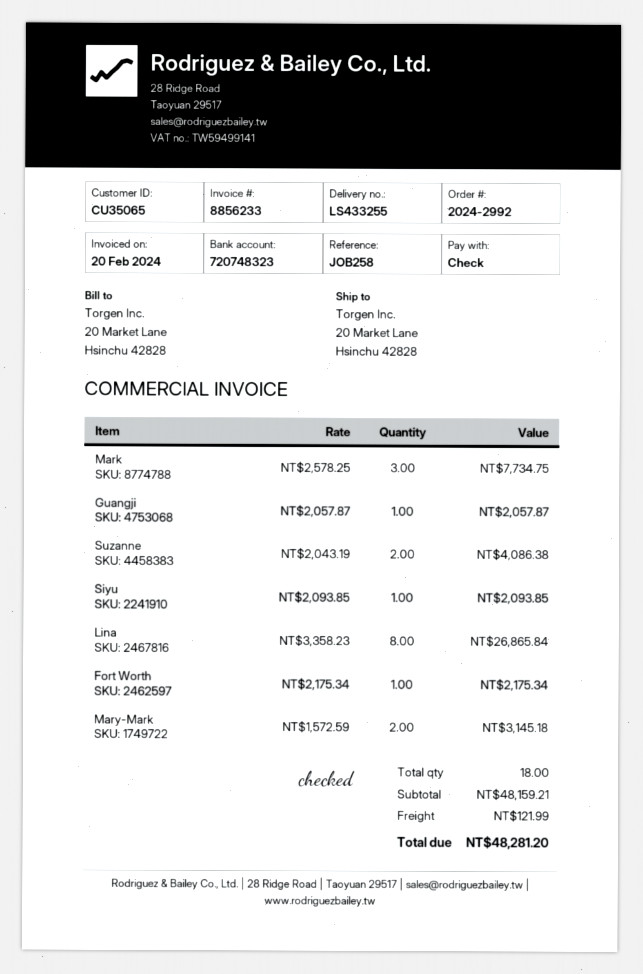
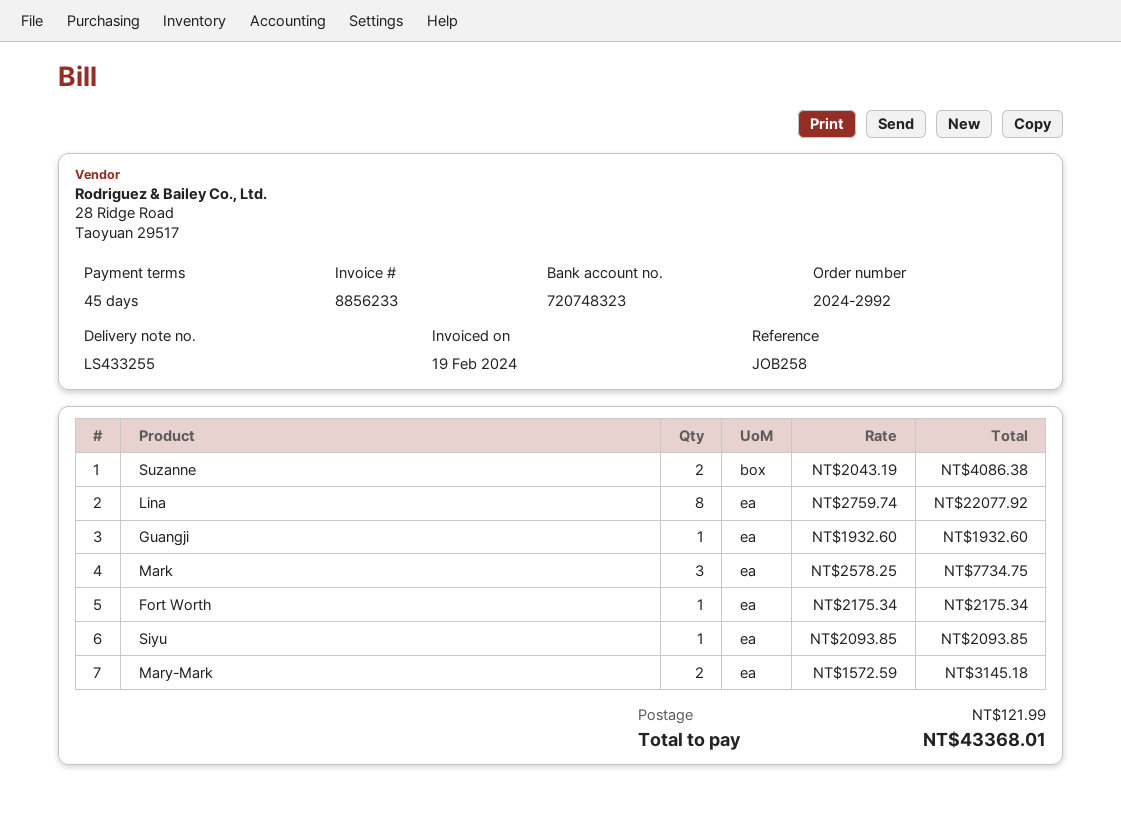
invoice date: 2024-02-20 -> 2024-02-19
Guangji: 1 x 2057.87 = 2057.87 -> 1 x 1932.60 = 1932.60
Lina: 8 x 3358.23 = 26865.84 -> 8 x 2759.74 = 22077.92
total: 48281.20 -> 43368.01

